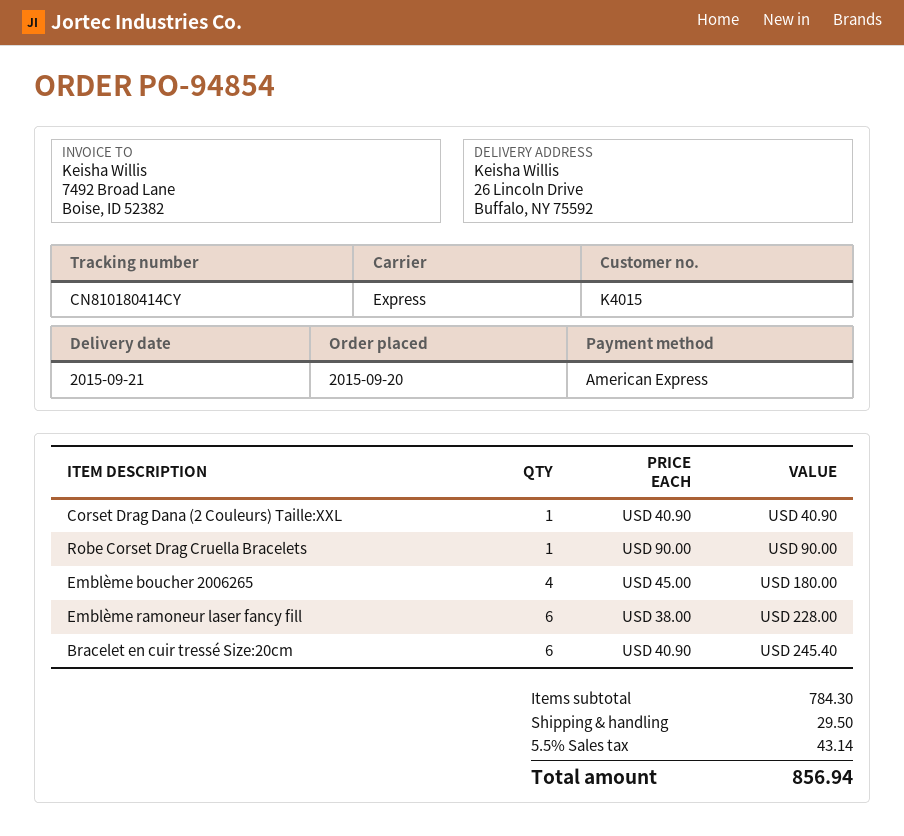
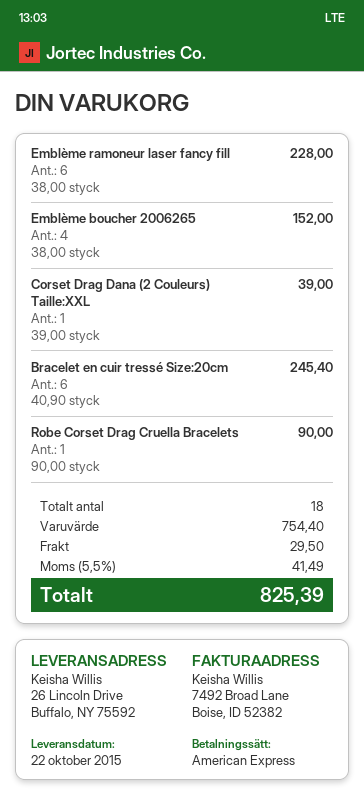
delivery date: 2015-09-21 -> 2015-10-22
Corset Drag Dana (2 Couleurs) Taille:XXL: 1 x 40.90 = 40.90 -> 1 x 39.00 = 39.00
Emblème boucher 2006265: 4 x 45.00 = 180.00 -> 4 x 38.00 = 152.00
subtotal: 784.30 -> 754.40
tax: 5.5% = 43.14 -> 5.5% = 41.49
total: 856.94 -> 825.39

